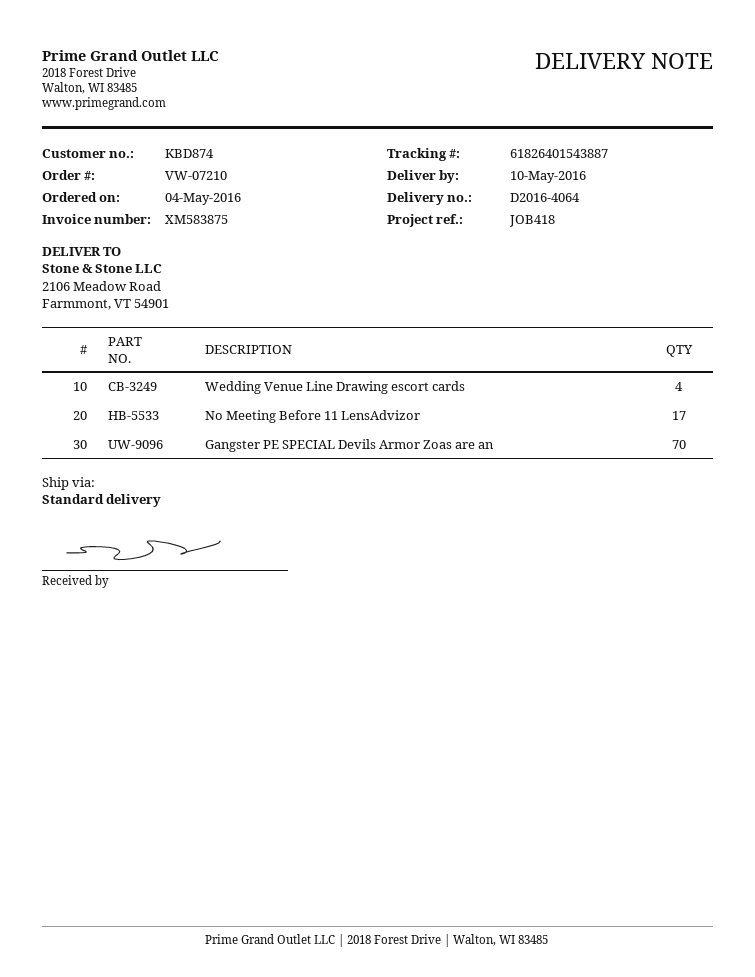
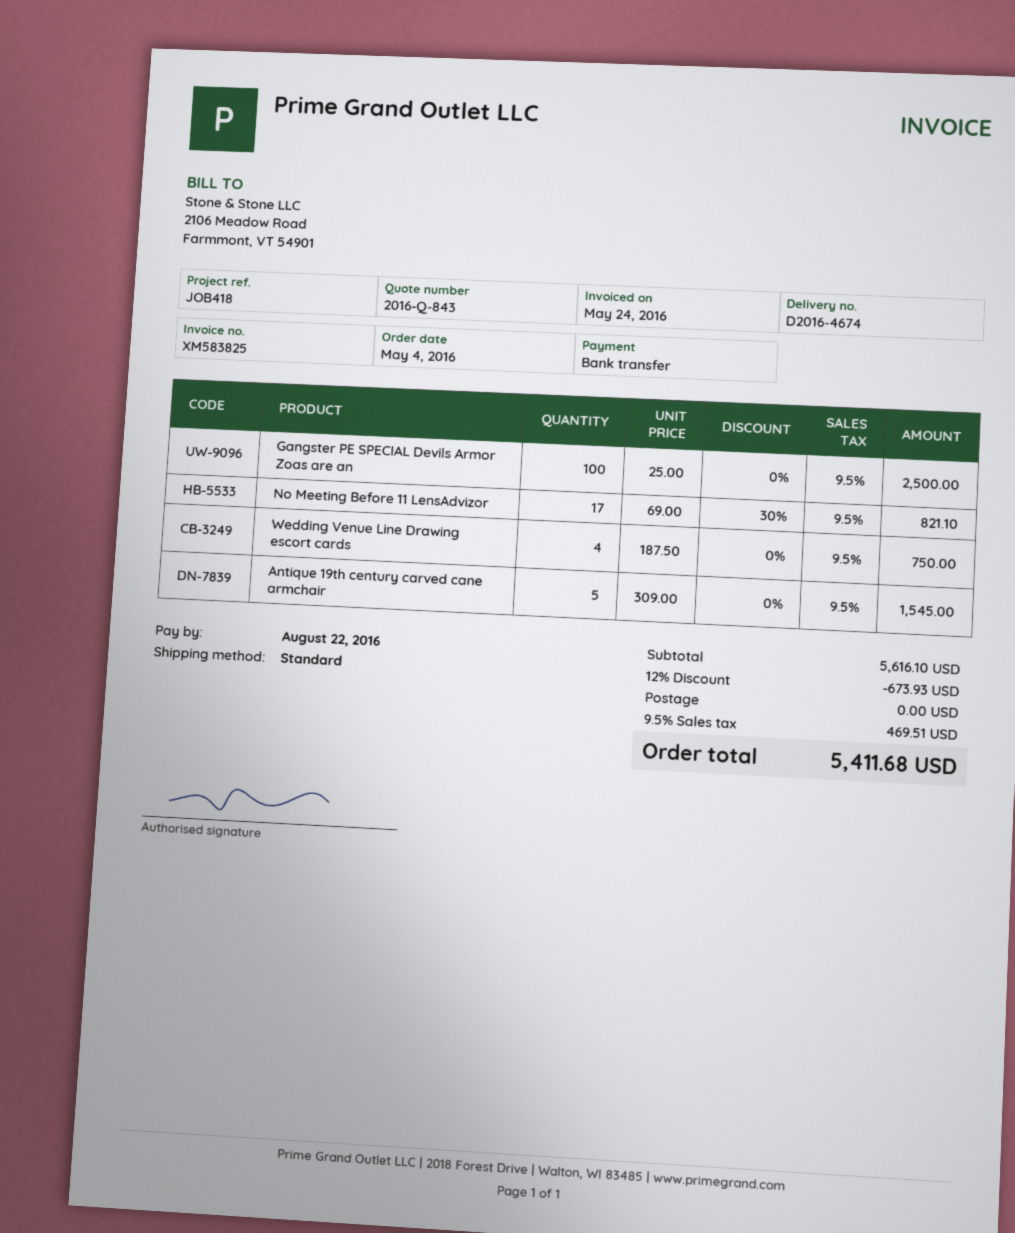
delivery note number: D2016-4064 -> D2016-4674
invoice number: XM583875 -> XM583825
Gangster PE SPECIAL Devils Armor Zoas are an: 70 -> 100
Antique 19th century carved cane armchair: none -> 5

